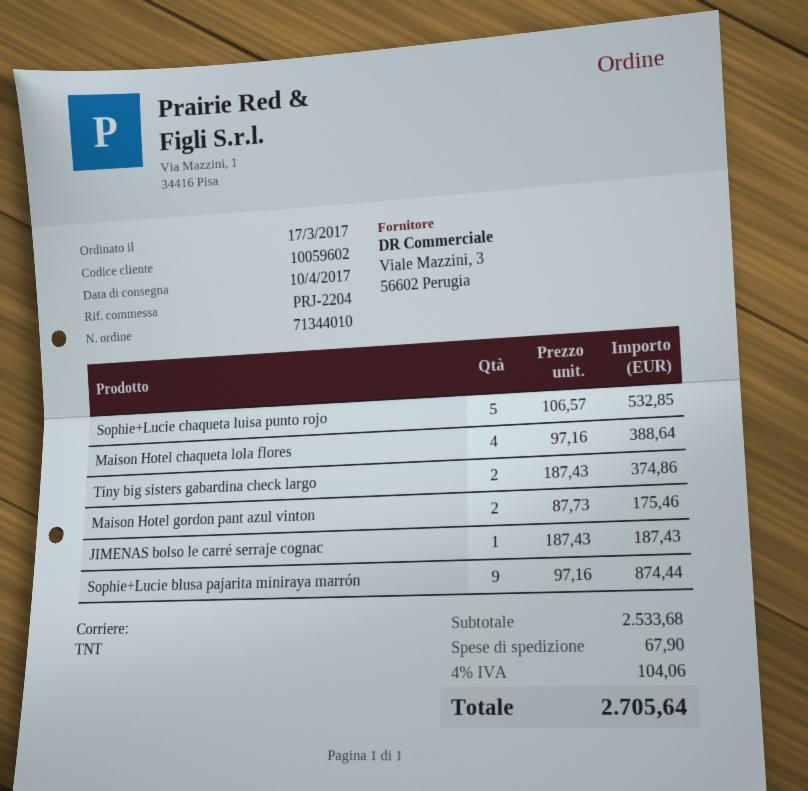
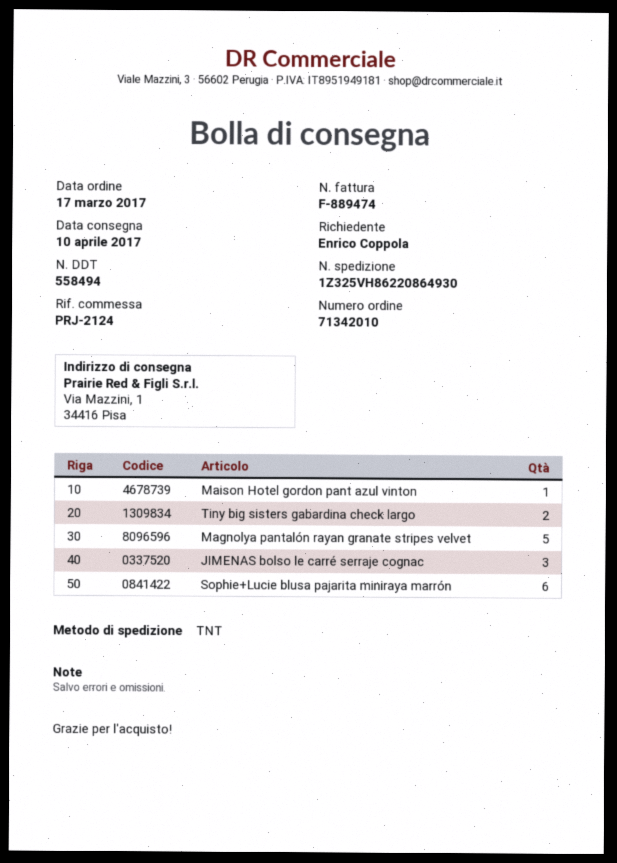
order number: 71344010 -> 71342010
reference: PRJ-2204 -> PRJ-2124
Sophie+Lucie chaqueta luisa punto rojo: 5 -> none
Maison Hotel chaqueta lola flores: 4 -> none
Maison Hotel gordon pant azul vinton: 2 -> 1
JIMENAS bolso le carré serraje cognac: 1 -> 3
Sophie+Lucie blusa pajarita miniraya marrón: 9 -> 6
Magnolya pantalón rayan granate stripes velvet: none -> 5

